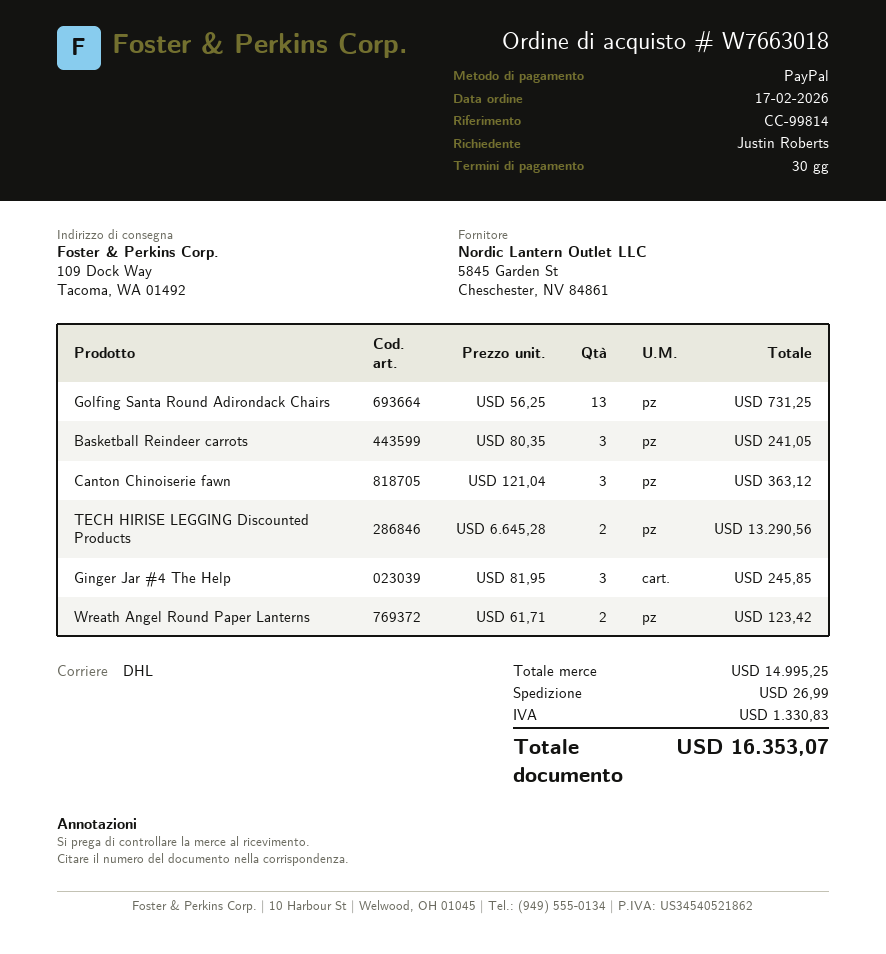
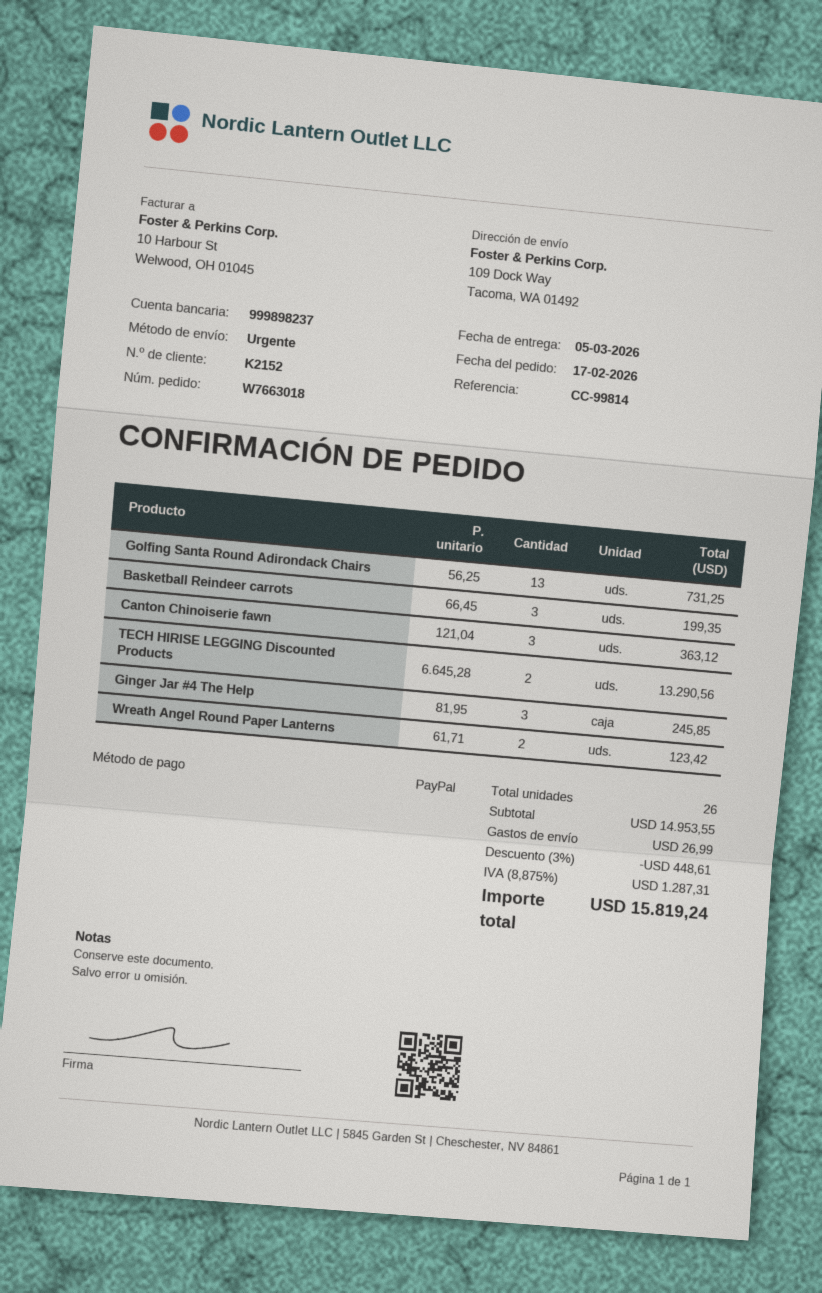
shipping method: DHL -> express
Basketball Reindeer carrots: 3 x 80.35 = 241.05 -> 3 x 66.45 = 199.35
subtotal: 14995.25 -> 14953.55
discount: none -> 3% = 448.61
tax: 1330.83 -> 1287.31
total: 16353.07 -> 15819.24

